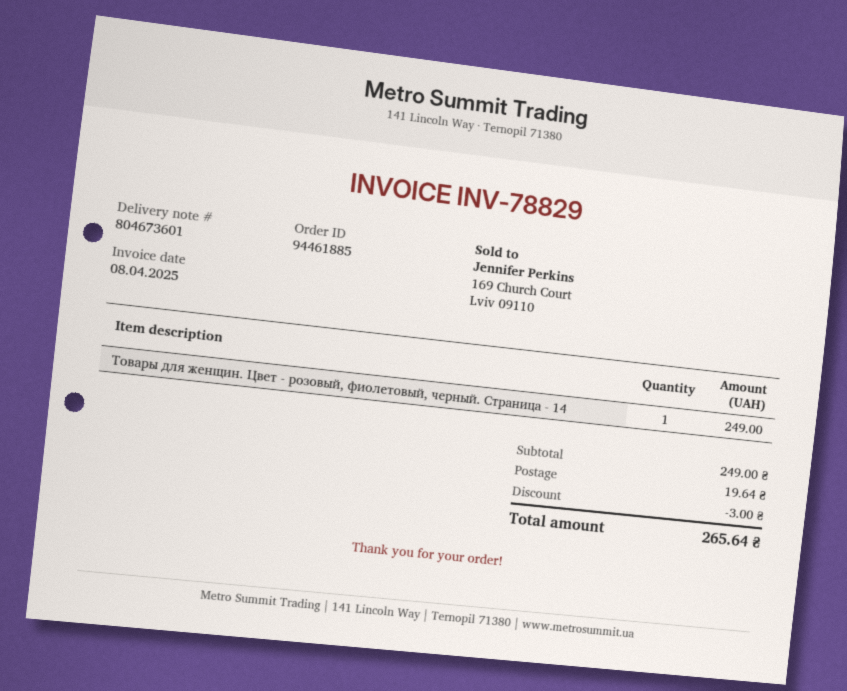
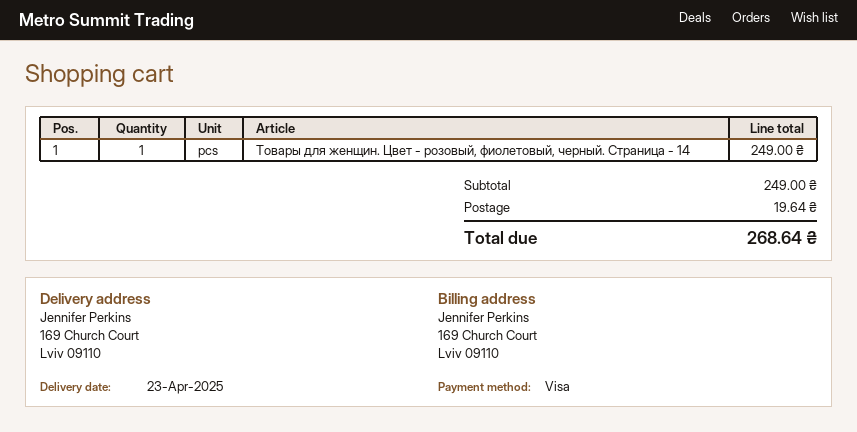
discount: 3.00 -> none
total: 265.64 -> 268.64

